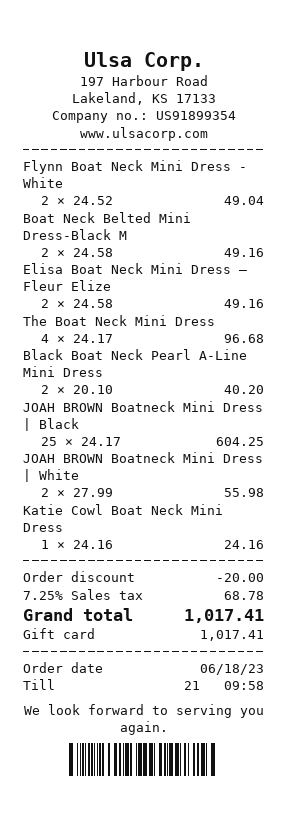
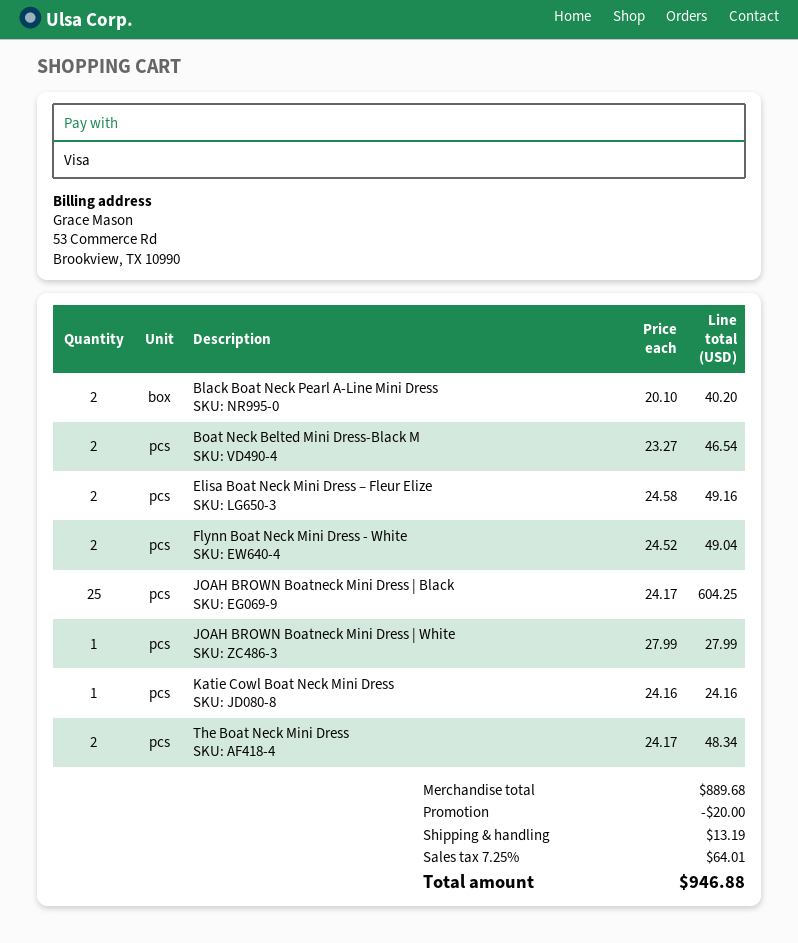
payment method: gift card -> Visa
Boat Neck Belted Mini Dress-Black M: 2 x 24.58 = 49.16 -> 2 x 23.27 = 46.54
The Boat Neck Mini Dress: 4 x 24.17 = 96.68 -> 2 x 24.17 = 48.34
JOAH BROWN Boatneck Mini Dress | White: 2 x 27.99 = 55.98 -> 1 x 27.99 = 27.99
shipping: none -> 13.19
tax: 7.25% = 68.78 -> 7.25% = 64.01
total: 1017.41 -> 946.88

